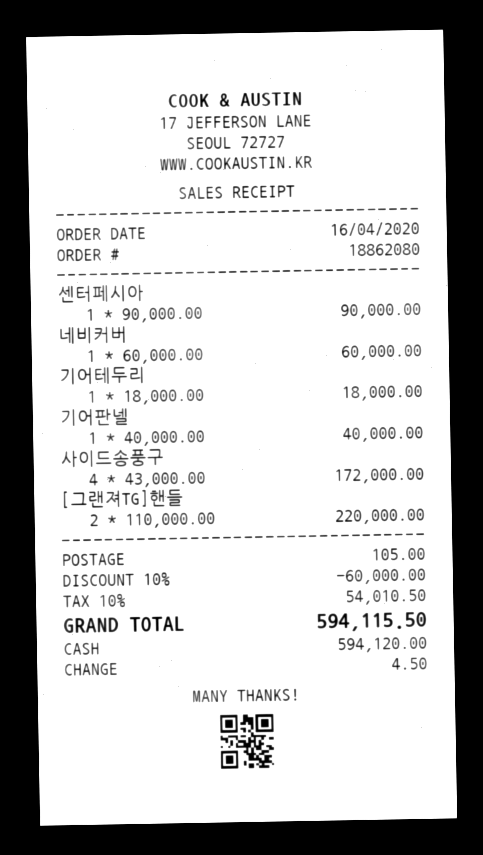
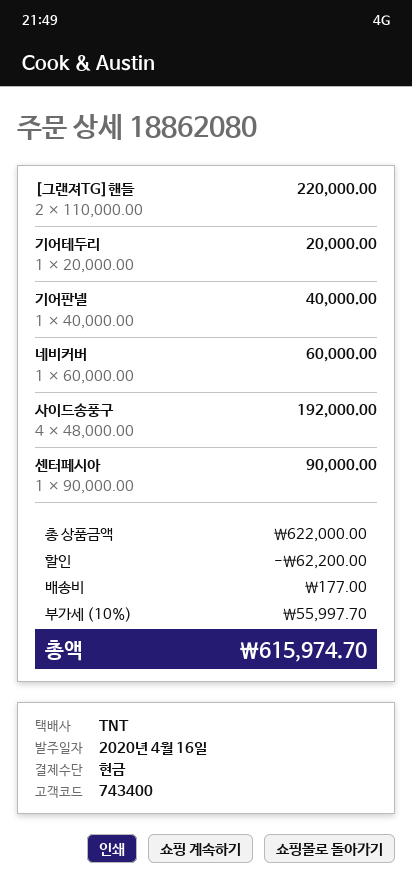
기어테두리: 1 x 18000.00 = 18000.00 -> 1 x 20000.00 = 20000.00
사이드송풍구: 4 x 43000.00 = 172000.00 -> 4 x 48000.00 = 192000.00
discount: 60000.00 -> 62200.00
shipping: 105.00 -> 177.00
tax: 10% = 54010.50 -> 10% = 55997.70
total: 594115.50 -> 615974.70

